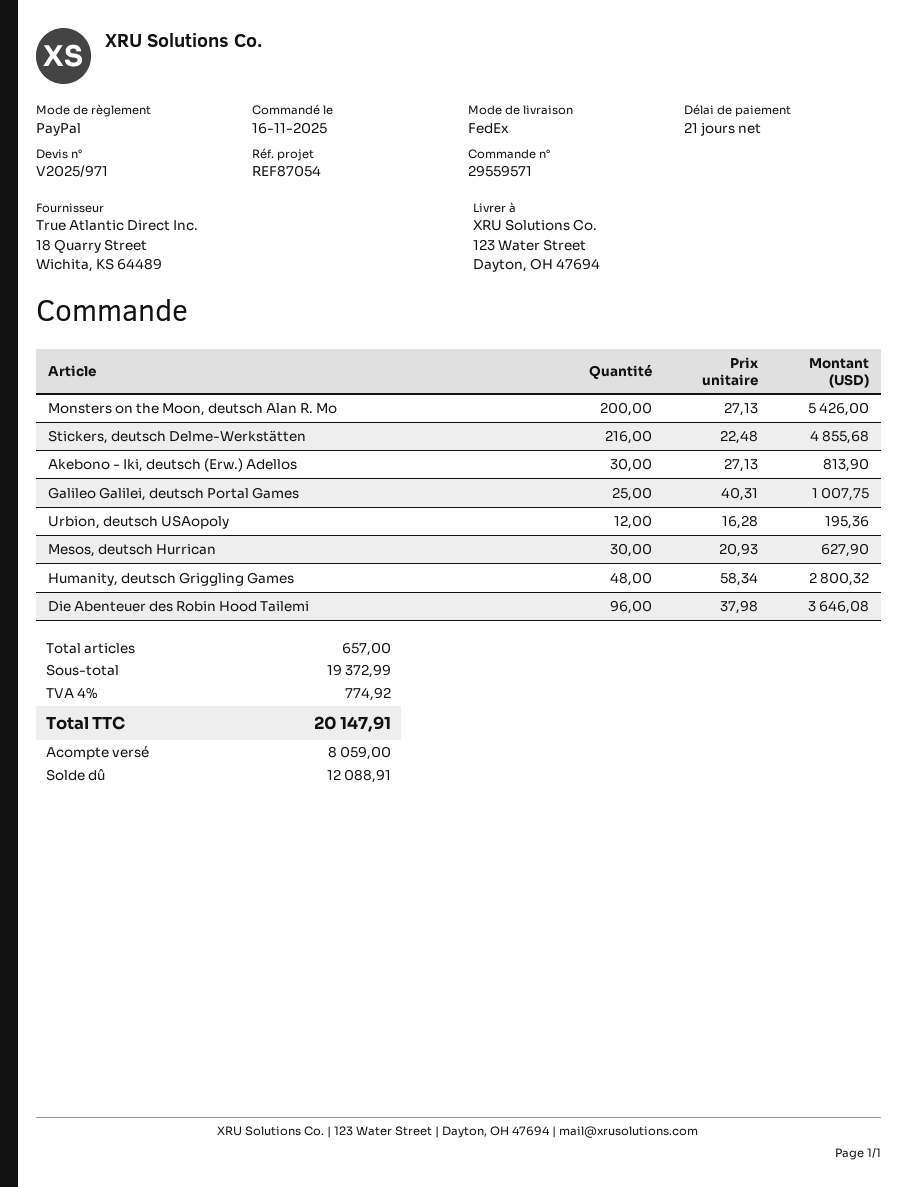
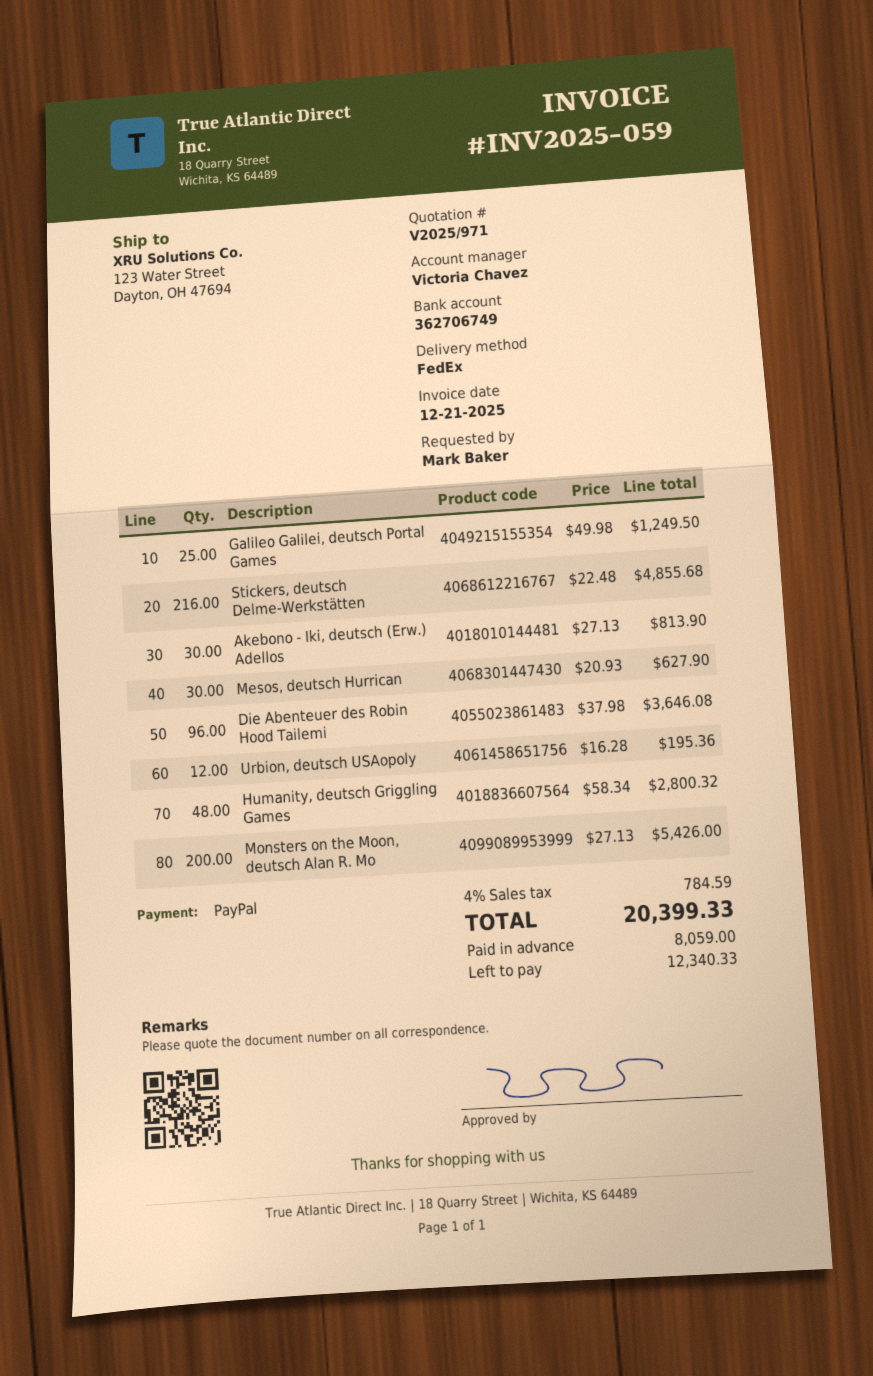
Galileo Galilei, deutsch Portal Games: 25 x 40.31 = 1007.75 -> 25 x 49.98 = 1249.50
tax: 4% = 774.92 -> 4% = 784.59
total: 20147.91 -> 20399.33
balance: 12088.91 -> 12340.33

